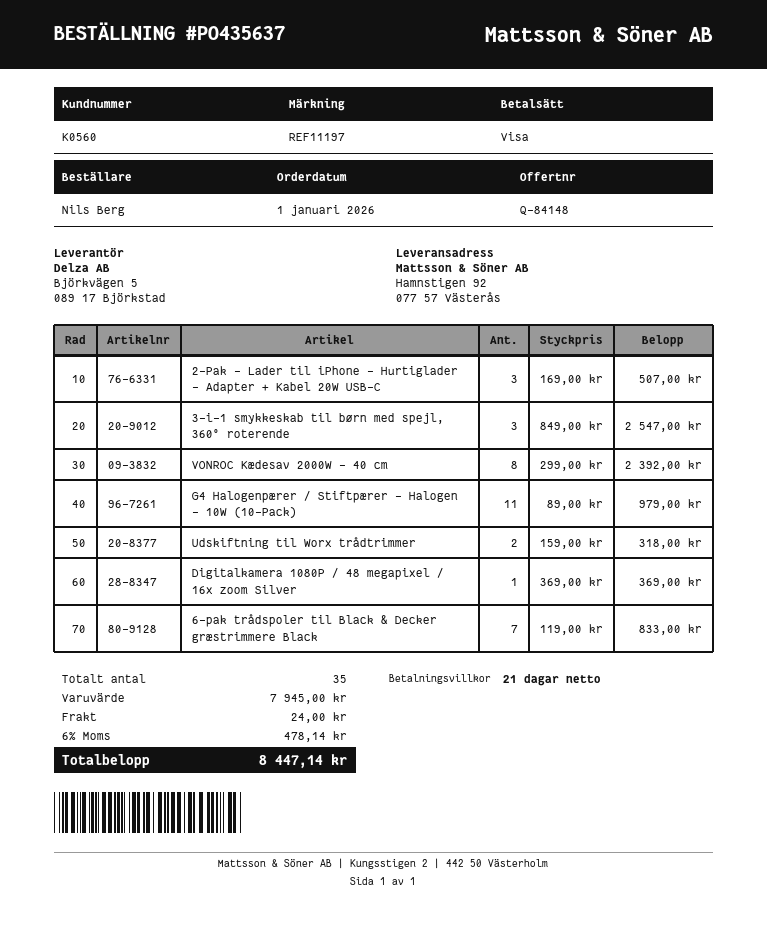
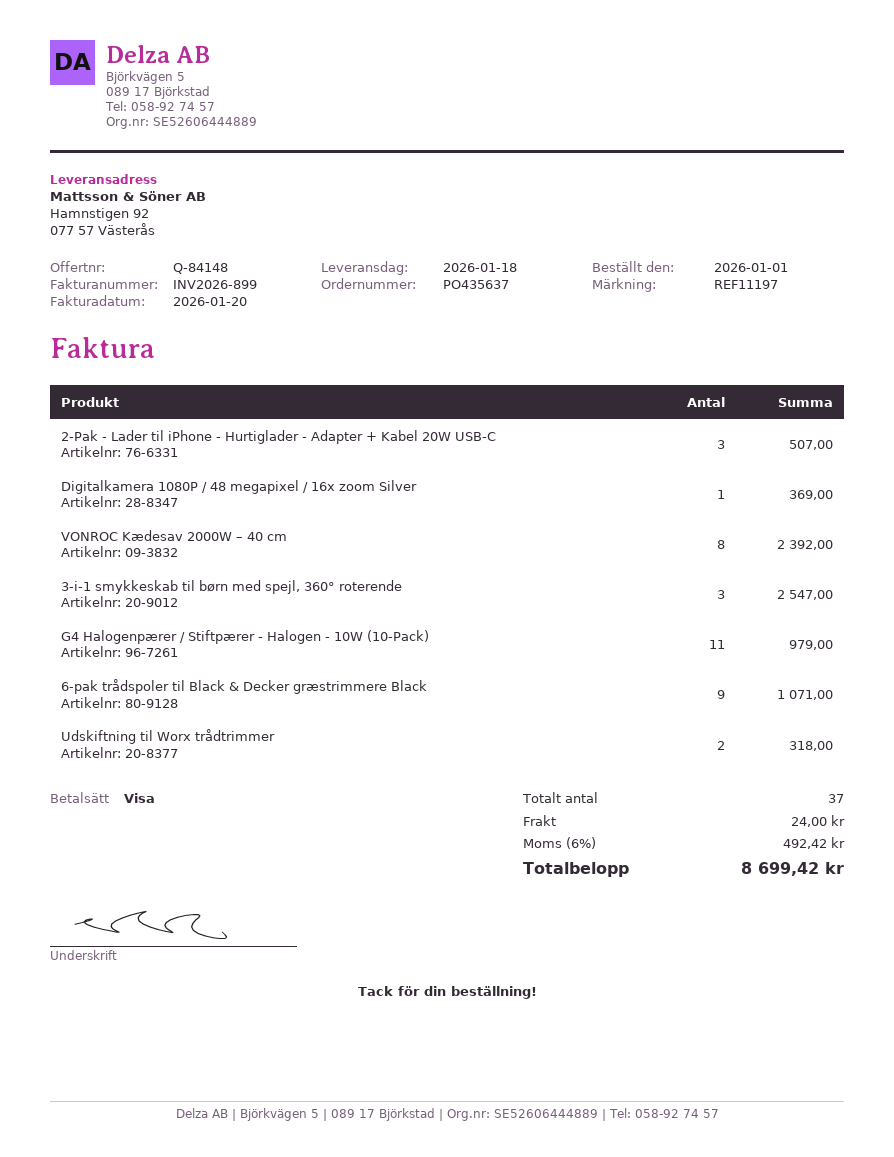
6-pak trådspoler til Black & Decker græstrimmere Black: 7 for 833.00 -> 9 for 1071.00
total quantity: 35 -> 37
tax: 6% = 478.14 -> 6% = 492.42
total: 8447.14 -> 8699.42

